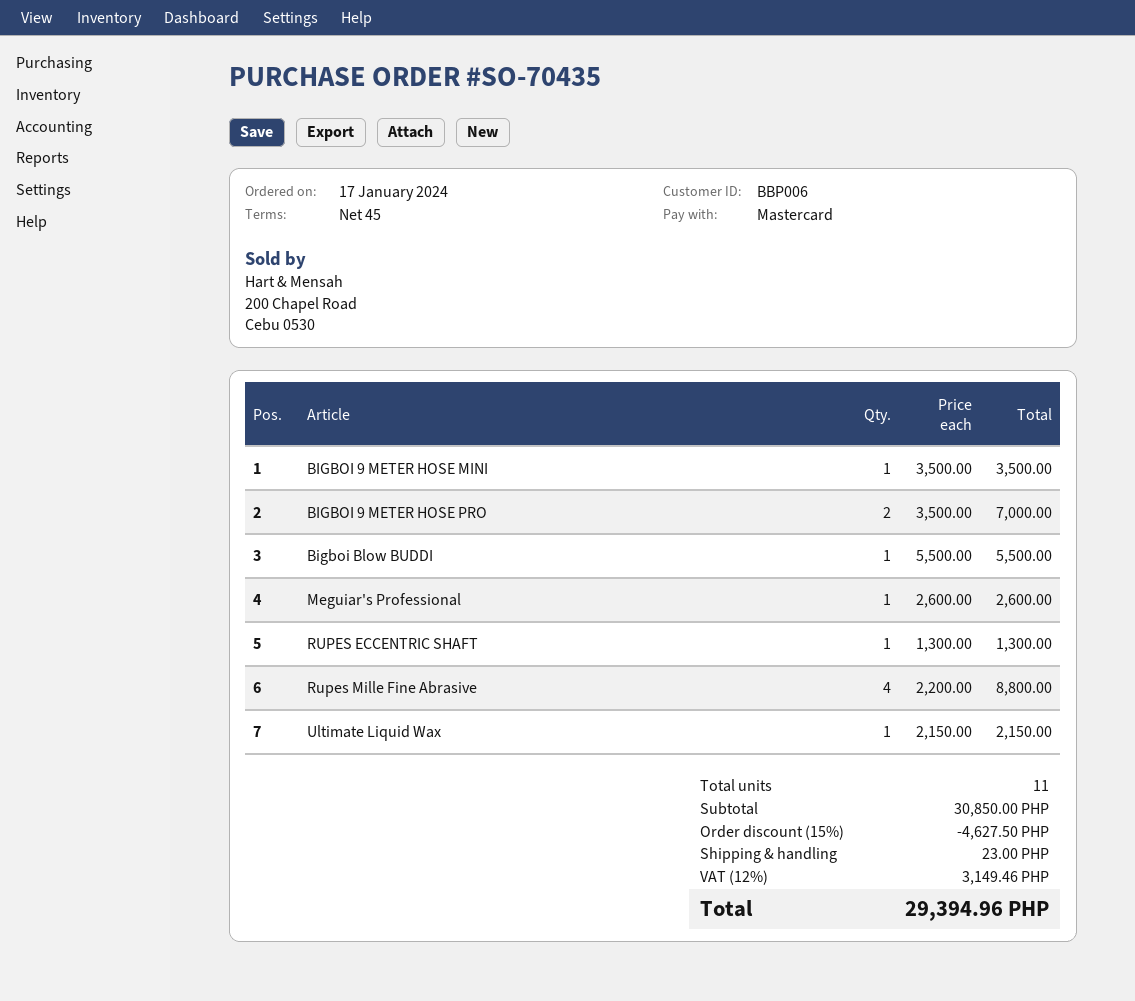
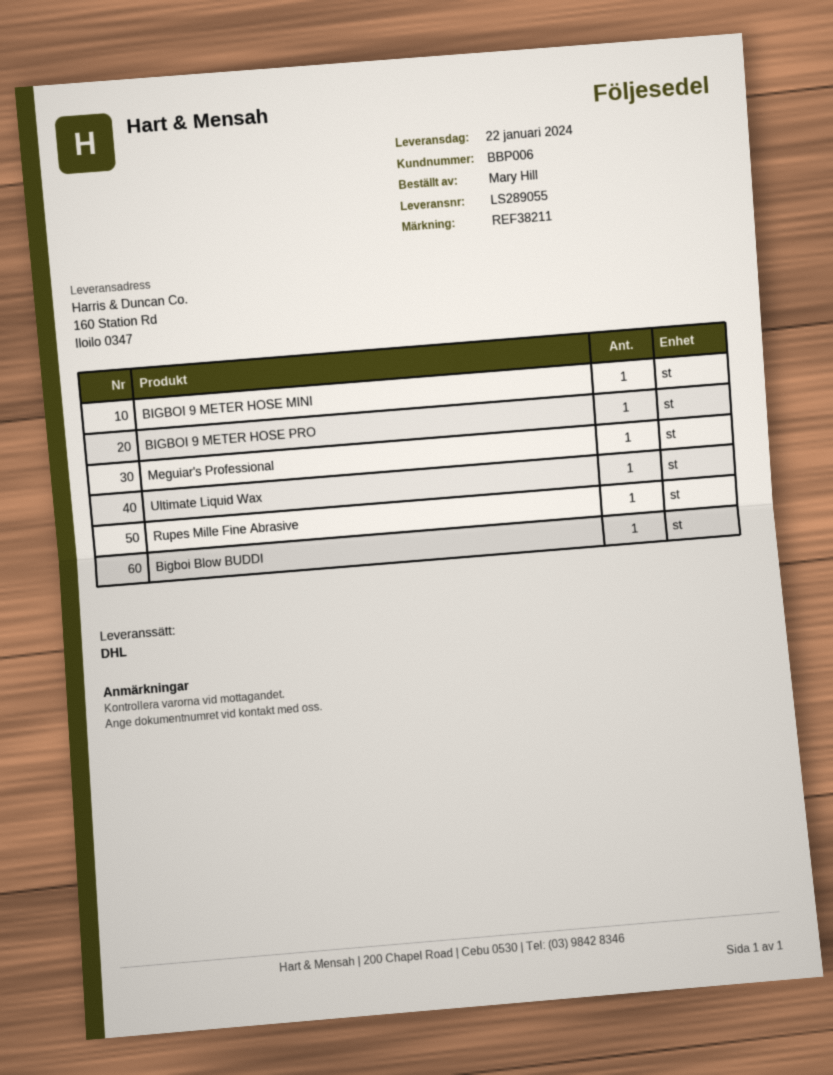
BIGBOI 9 METER HOSE PRO: 2 -> 1
RUPES ECCENTRIC SHAFT: 1 -> none
Rupes Mille Fine Abrasive: 4 -> 1

